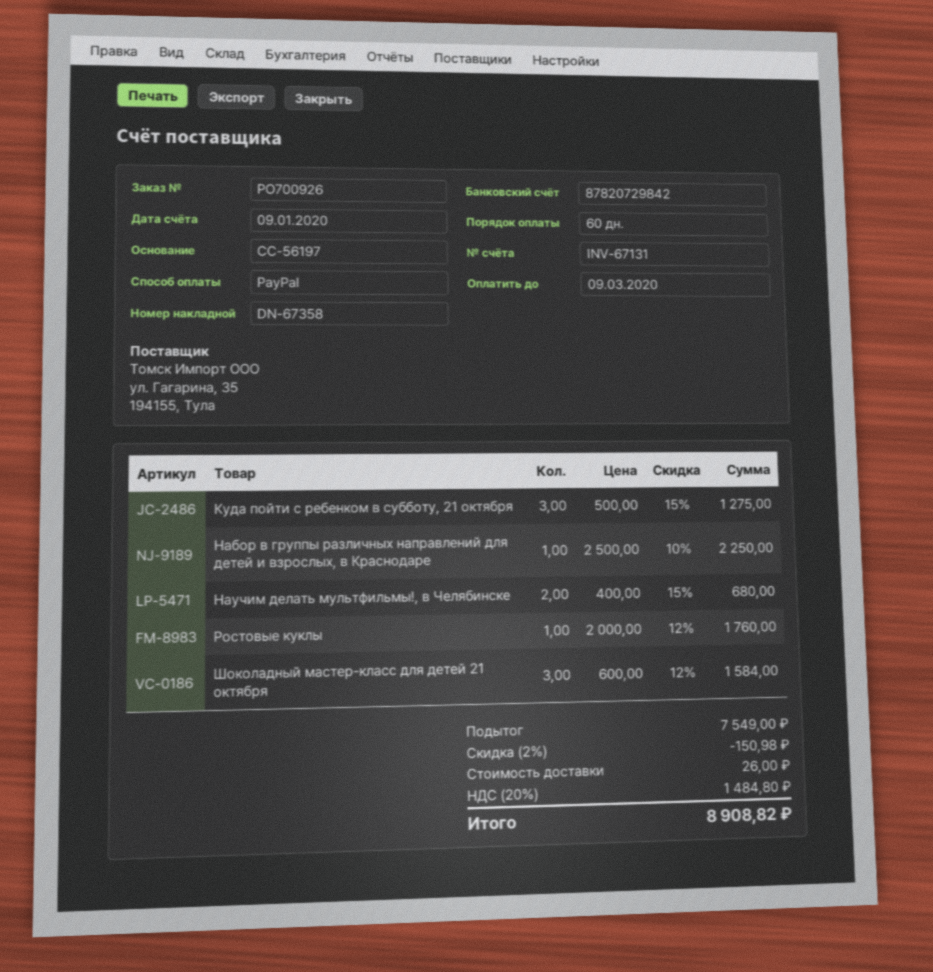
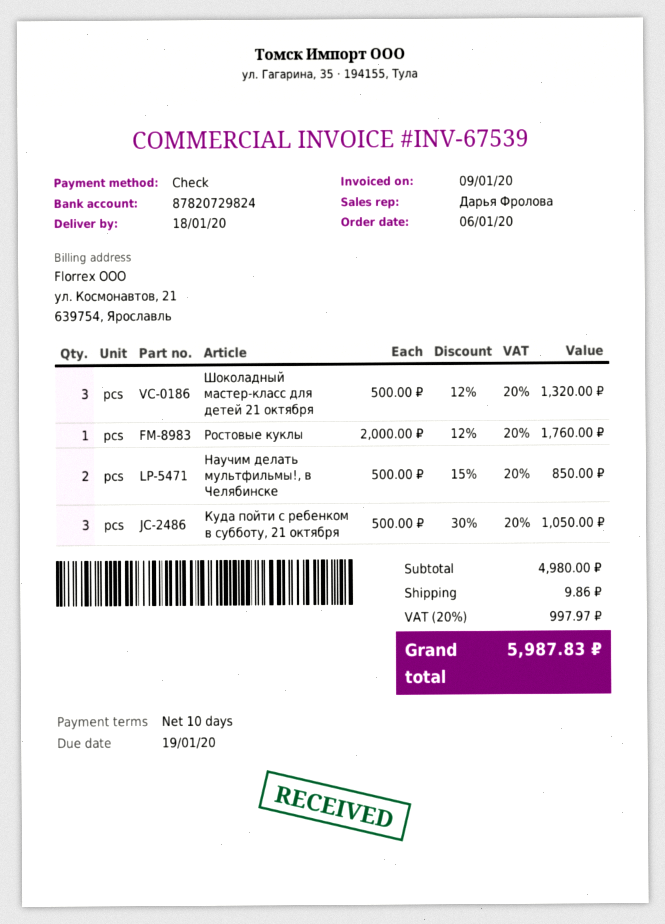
invoice number: INV-67131 -> INV-67539
payment terms: 60 days -> 10 days
due date: 2020-03-09 -> 2020-01-19
payment method: PayPal -> cheque
bank account: 87820729842 -> 87820729824
Куда пойти с ребенком в субботу, 21 октября: 3 x 500.00 - 15% = 1275.00 -> 3 x 500.00 - 30% = 1050.00
Набор в группы различных направлений для детей и взрослых, в Краснодаре: 1 x 2500.00 - 10% = 2250.00 -> none
Научим делать мультфильмы!, в Челябинске: 2 x 400.00 - 15% = 680.00 -> 2 x 500.00 - 15% = 850.00
Шоколадный мастер-класс для детей 21 октября: 3 x 600.00 - 12% = 1584.00 -> 3 x 500.00 - 12% = 1320.00
subtotal: 7549.00 -> 4980.00
discount: 2% = 150.98 -> none
shipping: 26.00 -> 9.86
tax: 20% = 1484.80 -> 20% = 997.97
total: 8908.82 -> 5987.83

